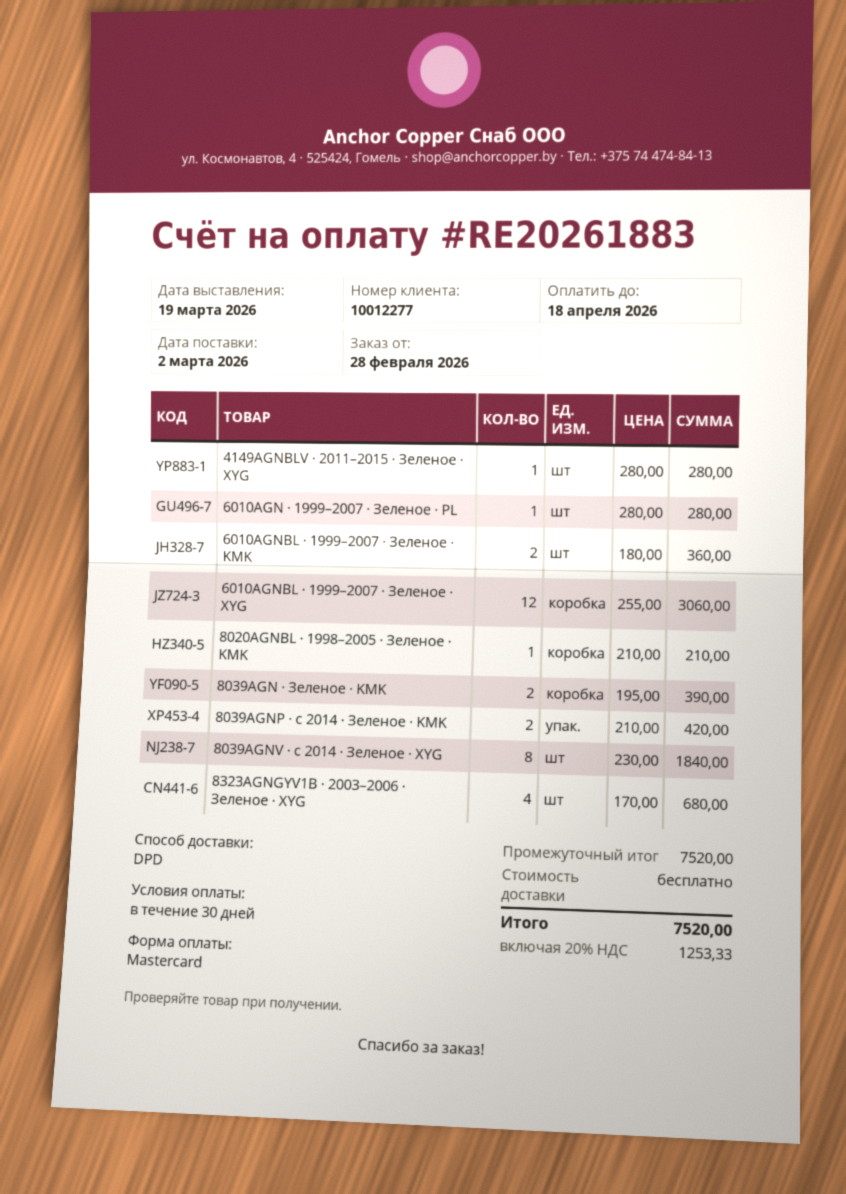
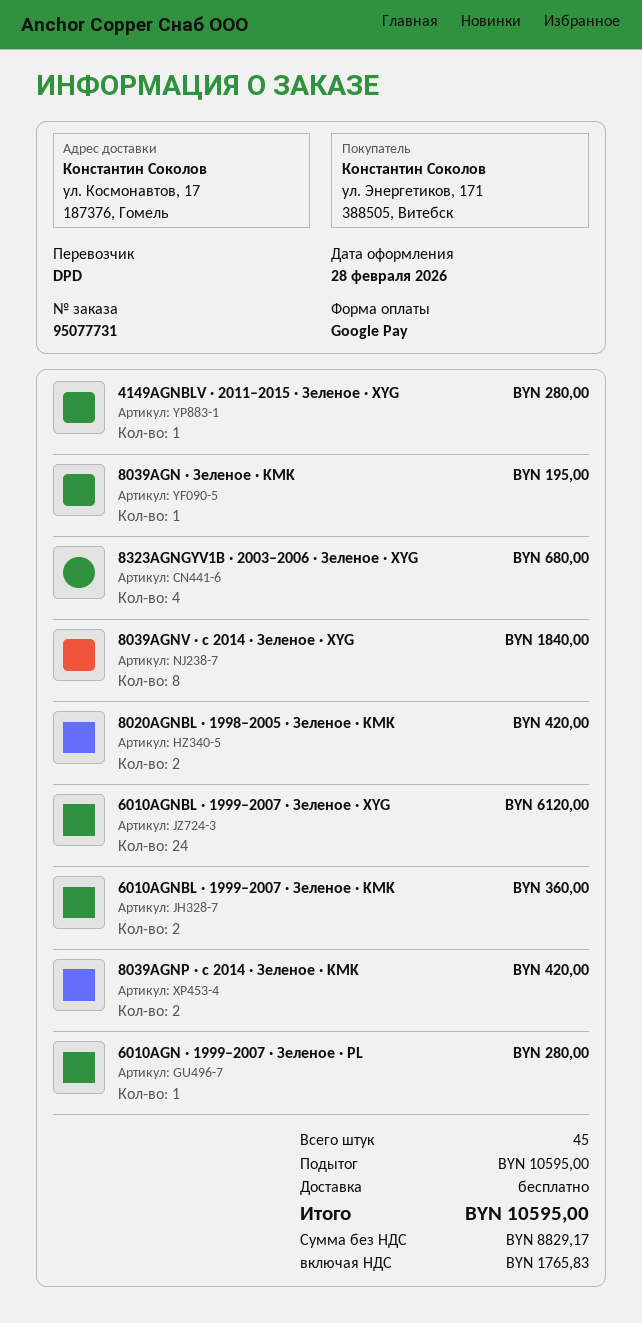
payment method: Mastercard -> Google Pay
6010AGNBL · 1999–2007 · Зеленое · XYG: 12 for 3060.00 -> 24 for 6120.00
8020AGNBL · 1998–2005 · Зеленое · KMK: 1 for 210.00 -> 2 for 420.00
8039AGN · Зеленое · KMK: 2 for 390.00 -> 1 for 195.00
subtotal: 7520.00 -> 10595.00
tax: 1253.33 -> 1765.83
total: 7520.00 -> 10595.00

